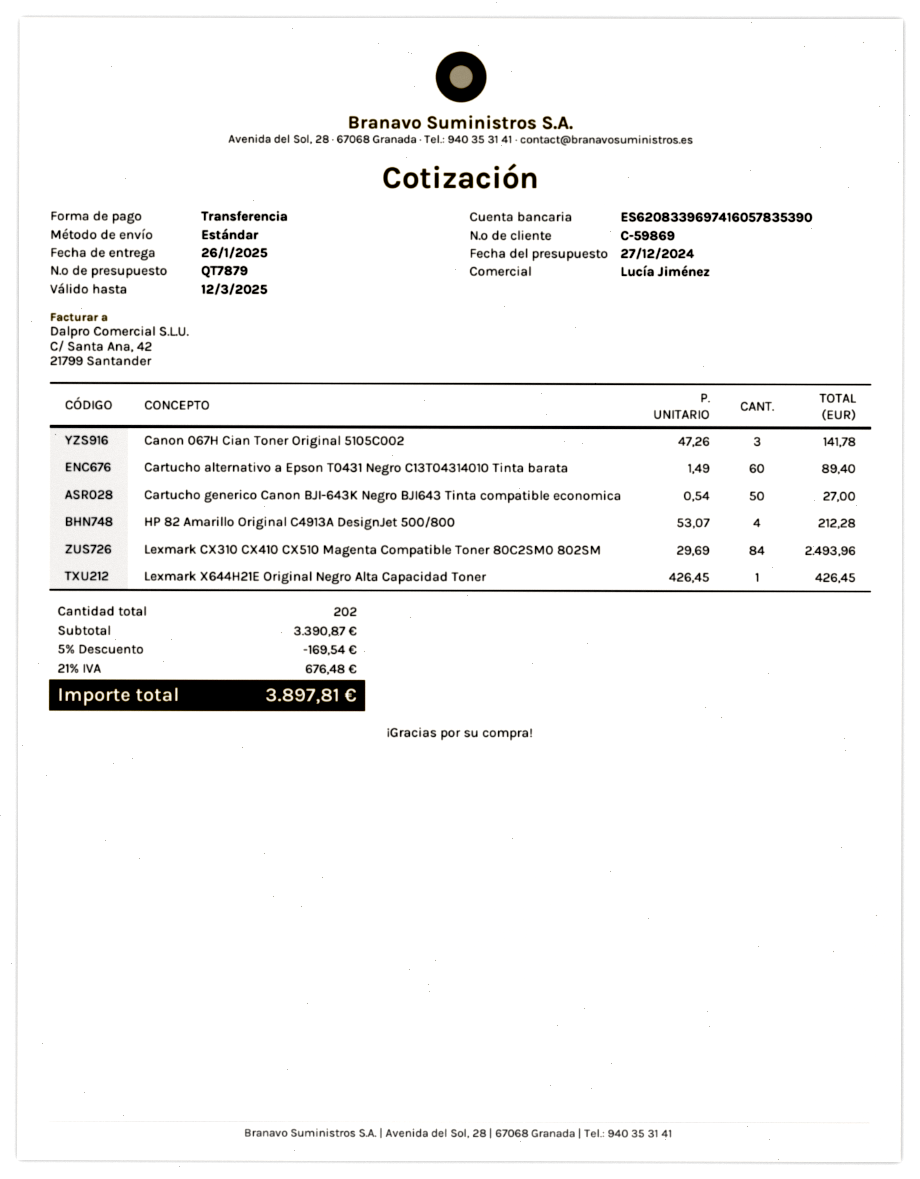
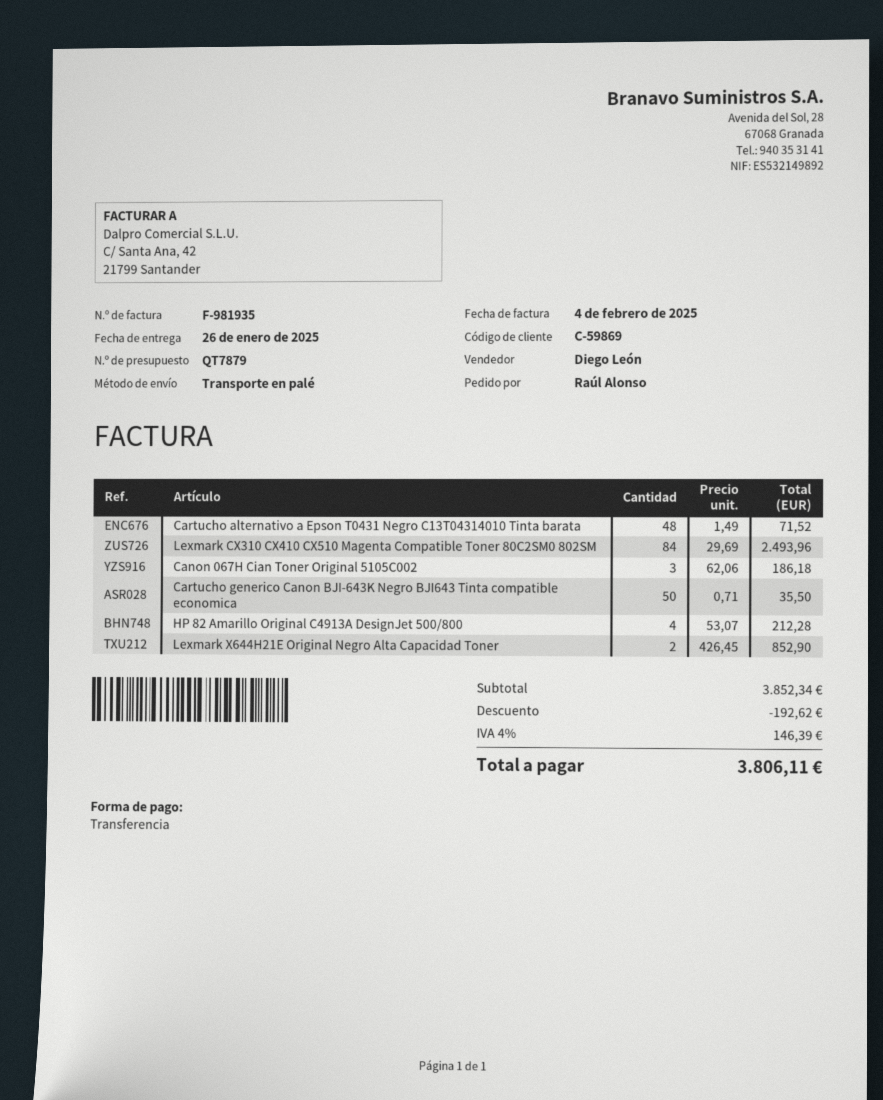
sales rep: Lucía Jiménez -> Diego León
shipping method: standard -> pallet freight
Canon 067H Cian Toner Original 5105C002: 3 x 47.26 = 141.78 -> 3 x 62.06 = 186.18
Cartucho alternativo a Epson T0431 Negro C13T04314010 Tinta barata: 60 x 1.49 = 89.40 -> 48 x 1.49 = 71.52
Cartucho generico Canon BJI-643K Negro BJI643 Tinta compatible economica: 50 x 0.54 = 27.00 -> 50 x 0.71 = 35.50
Lexmark X644H21E Original Negro Alta Capacidad Toner: 1 x 426.45 = 426.45 -> 2 x 426.45 = 852.90
subtotal: 3390.87 -> 3852.34
discount: 169.54 -> 192.62
tax: 21% = 676.48 -> 4% = 146.39
total: 3897.81 -> 3806.11

